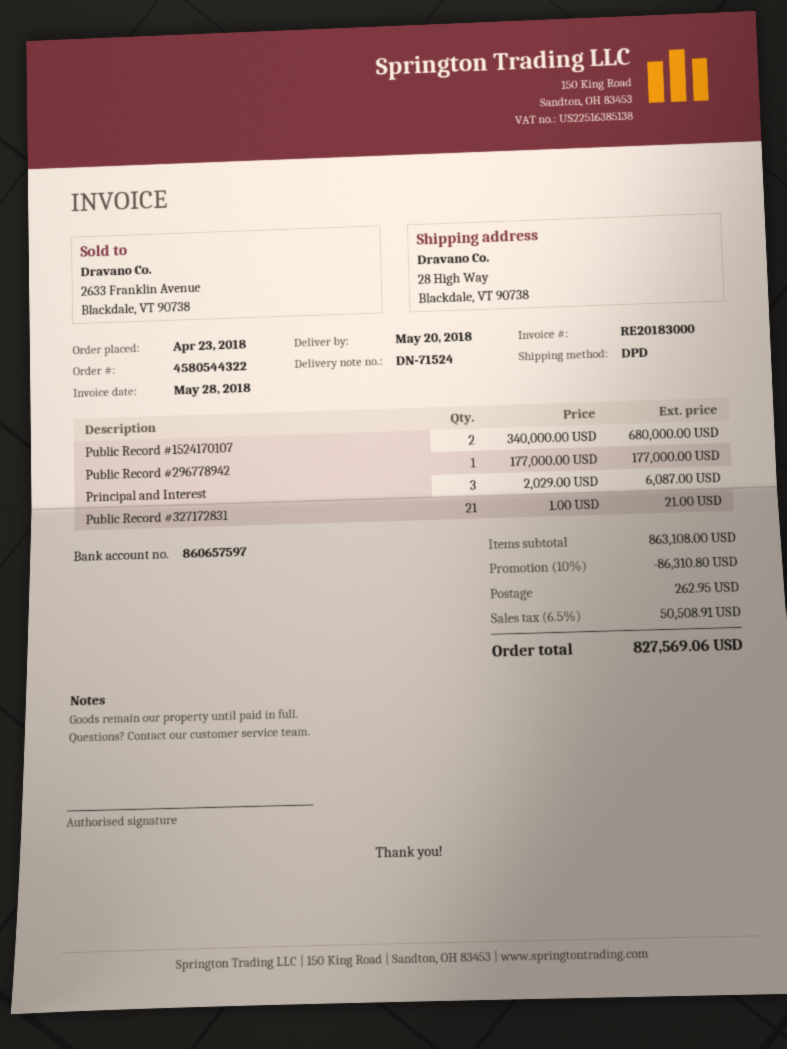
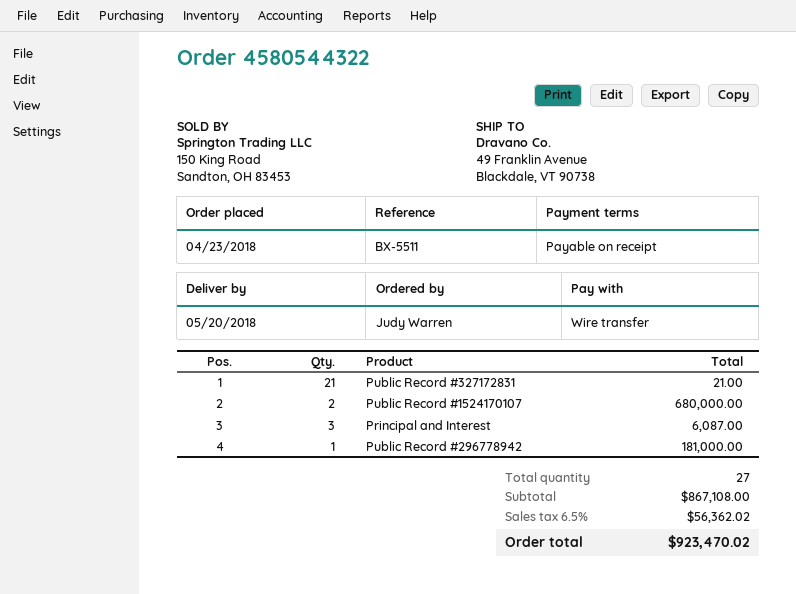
ship to: 28 High Way, Blackdale, VT 90738 -> 49 Franklin Avenue, Blackdale, VT 90738
Public Record #296778942: 1 for 177000.00 -> 1 for 181000.00
subtotal: 863108.00 -> 867108.00
discount: 10% = 86310.80 -> none
shipping: 262.95 -> none
tax: 6.5% = 50508.91 -> 6.5% = 56362.02
total: 827569.06 -> 923470.02

